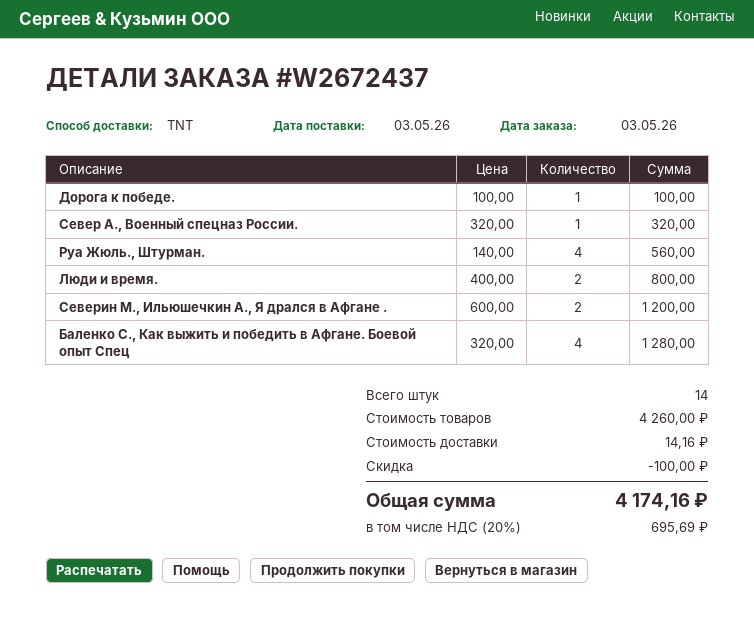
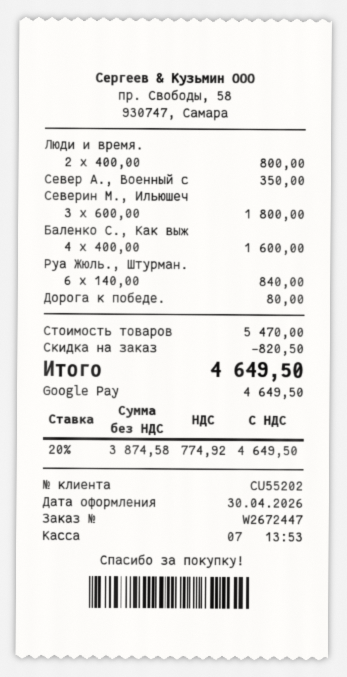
order number: W2672437 -> W2672447
order date: 2026-05-03 -> 2026-04-30
Дорога к победе.: 1 x 100.00 = 100.00 -> 1 x 80.00 = 80.00
Север А., Военный спецназ России.: 1 x 320.00 = 320.00 -> 1 x 350.00 = 350.00
Руа Жюль., Штурман.: 4 x 140.00 = 560.00 -> 6 x 140.00 = 840.00
Северин М., Ильюшечкин А., Я дрался в Афгане .: 2 x 600.00 = 1200.00 -> 3 x 600.00 = 1800.00
Баленко С., Как выжить и победить в Афгане. Боевой опыт Спец: 4 x 320.00 = 1280.00 -> 4 x 400.00 = 1600.00
subtotal: 4260.00 -> 5470.00
discount: 100.00 -> 820.50
shipping: 14.16 -> none
tax: 20% = 695.69 -> 20% = 774.92
total: 4174.16 -> 4649.50

